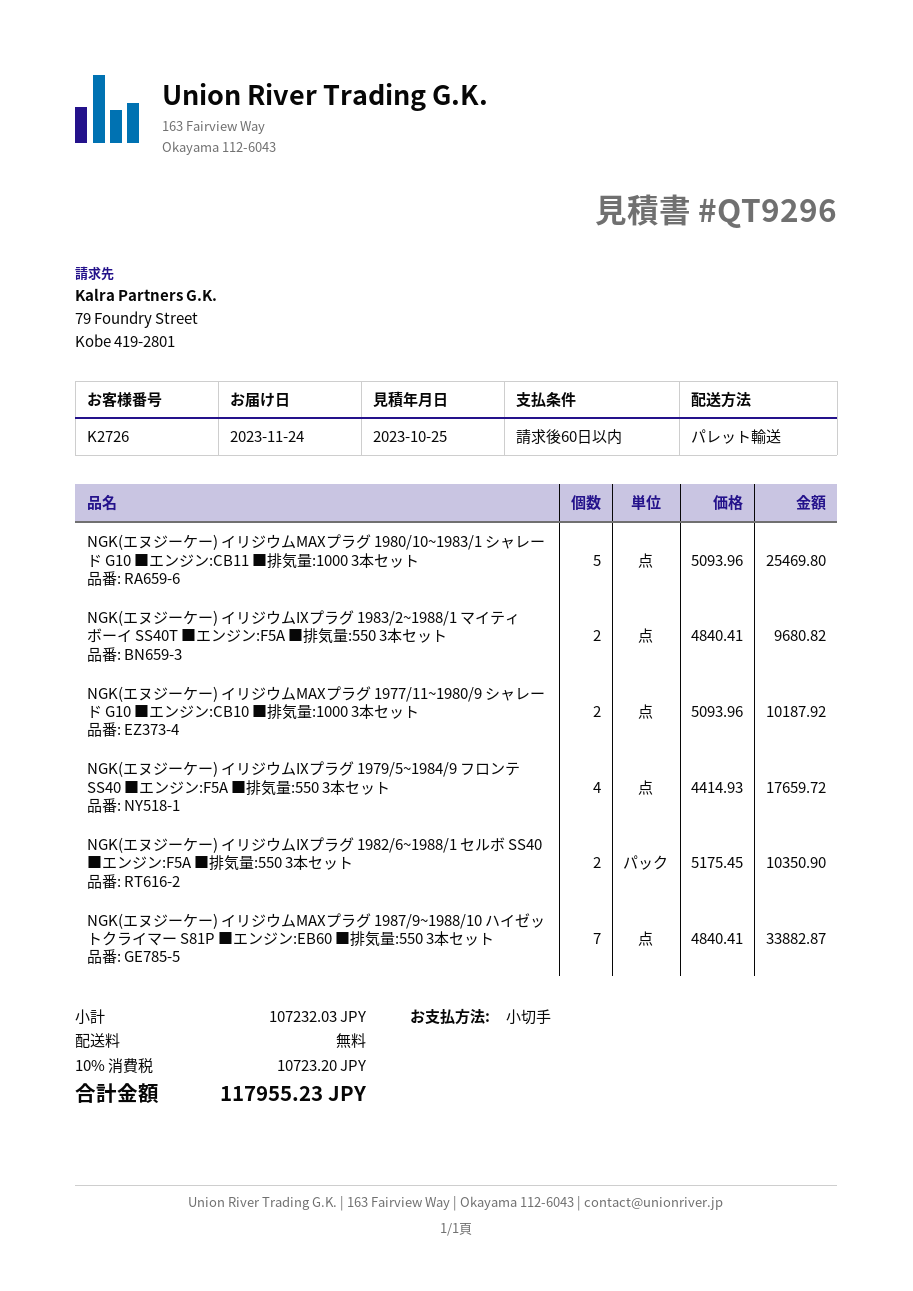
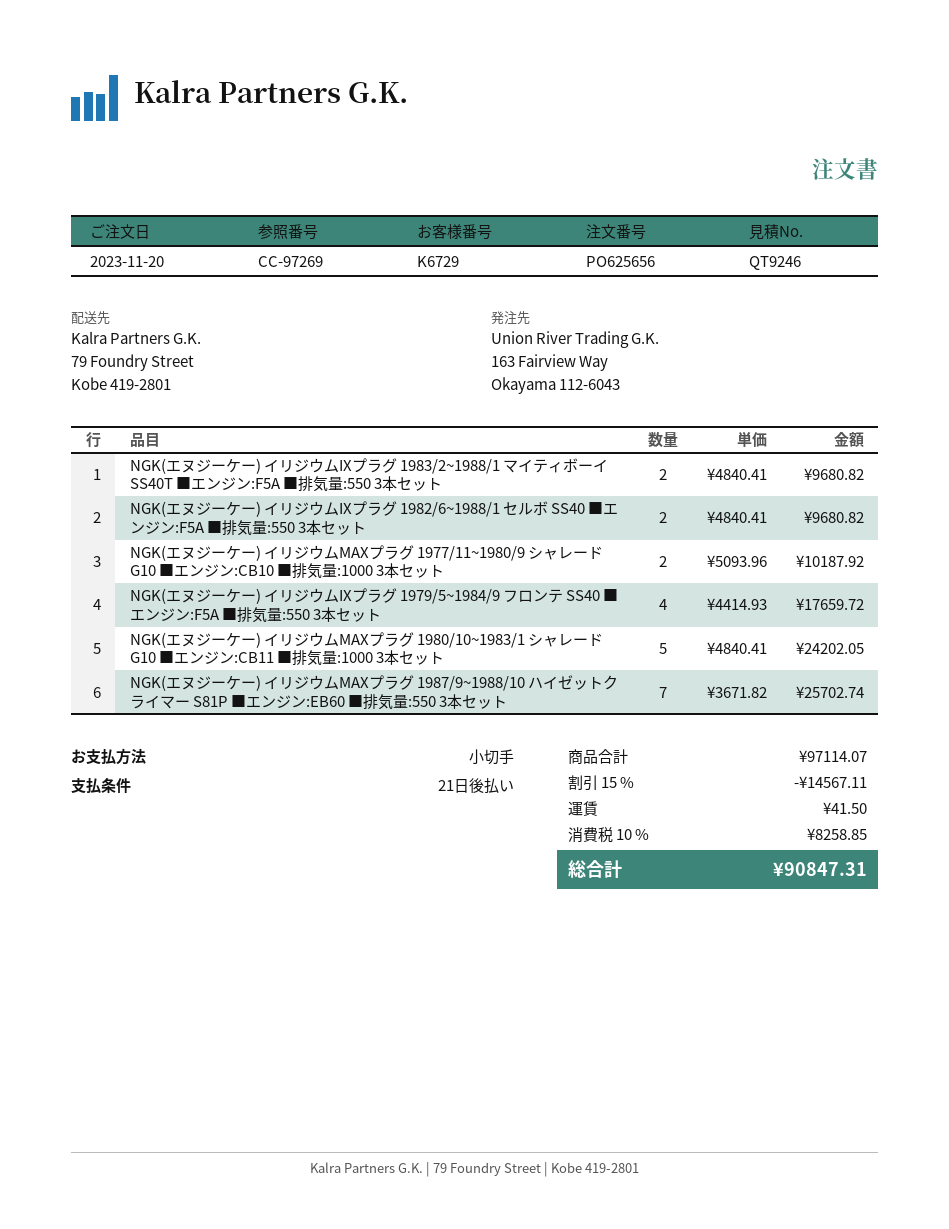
quote number: QT9296 -> QT9246
payment terms: 60 days -> 21 days
customer number: K2726 -> K6729
NGK(エヌジーケー) イリジウムMAXプラグ 1980/10~1983/1 シャレード G10 ■エンジン:CB11 ■排気量:1000 3本セット: 5 x 5093.96 = 25469.80 -> 5 x 4840.41 = 24202.05
NGK(エヌジーケー) イリジウムIXプラグ 1982/6~1988/1 セルボ SS40 ■エンジン:F5A ■排気量:550 3本セット: 2 x 5175.45 = 10350.90 -> 2 x 4840.41 = 9680.82
NGK(エヌジーケー) イリジウムMAXプラグ 1987/9~1988/10 ハイゼットクライマー S81P ■エンジン:EB60 ■排気量:550 3本セット: 7 x 4840.41 = 33882.87 -> 7 x 3671.82 = 25702.74
subtotal: 107232.03 -> 97114.07
discount: none -> 15% = 14567.11
shipping: 0.00 -> 41.50
tax: 10% = 10723.20 -> 10% = 8258.85
total: 117955.23 -> 90847.31

